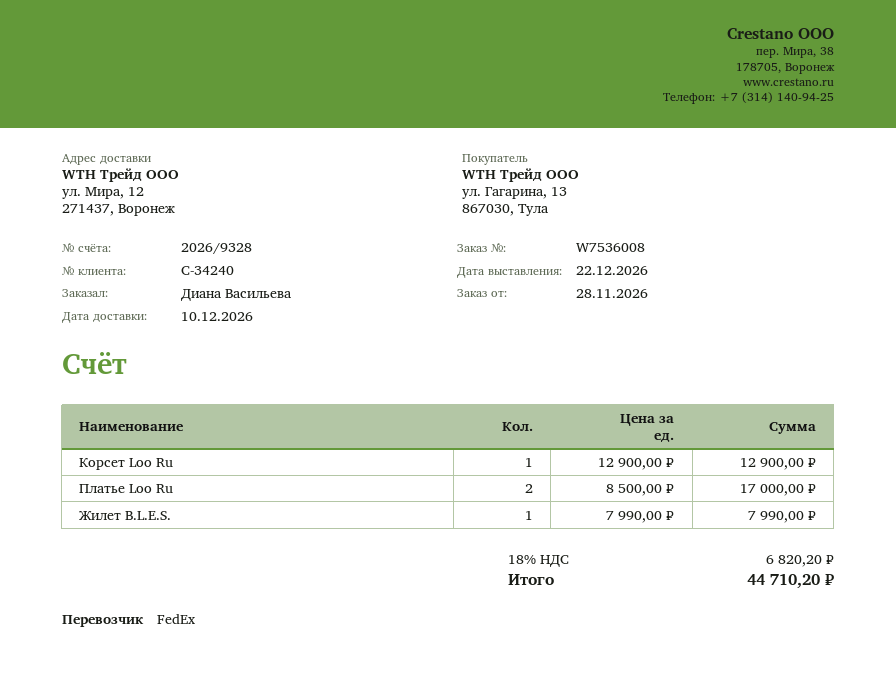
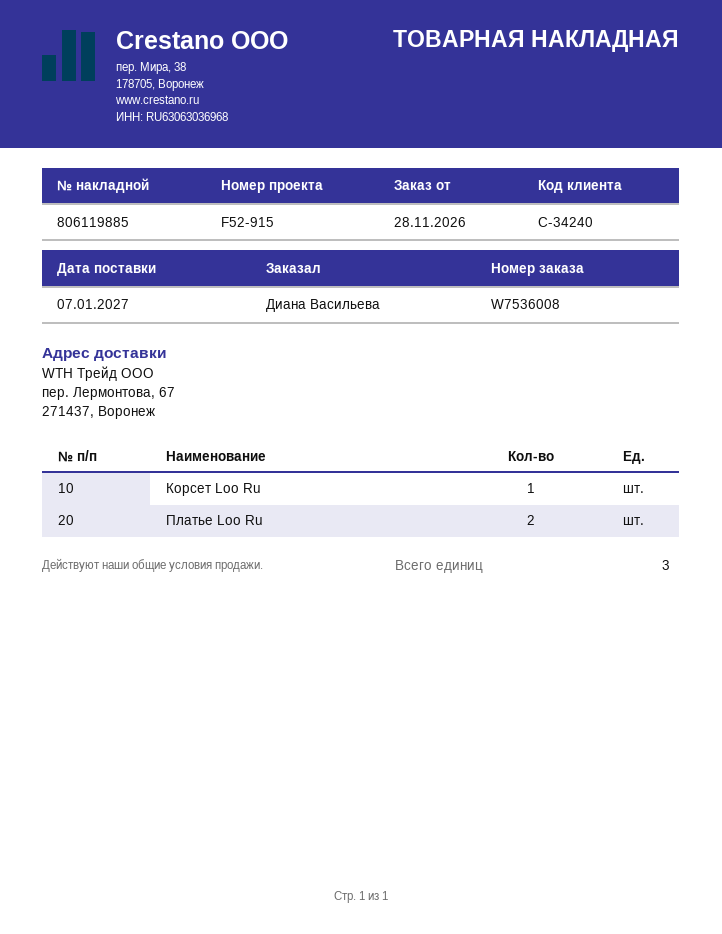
delivery date: 2026-12-10 -> 2027-01-07
ship to: ул. Мира, 12, 271437, Воронеж -> пер. Лермонтова, 67, 271437, Воронеж
Жилет B.L.E.S.: 1 -> none

